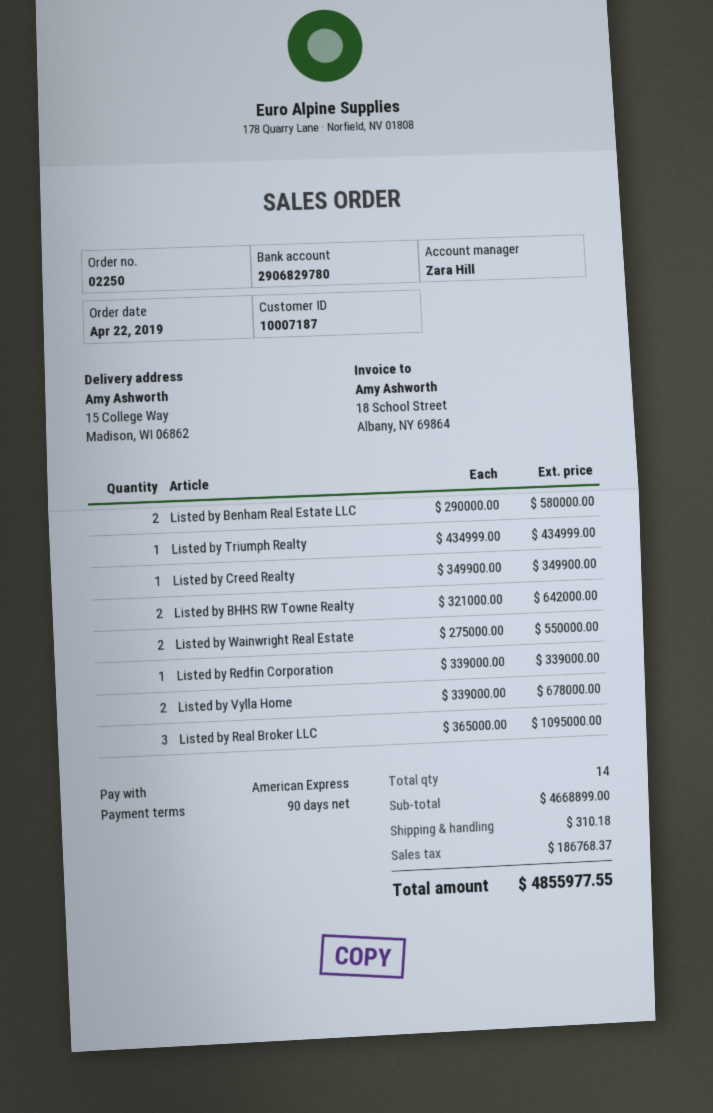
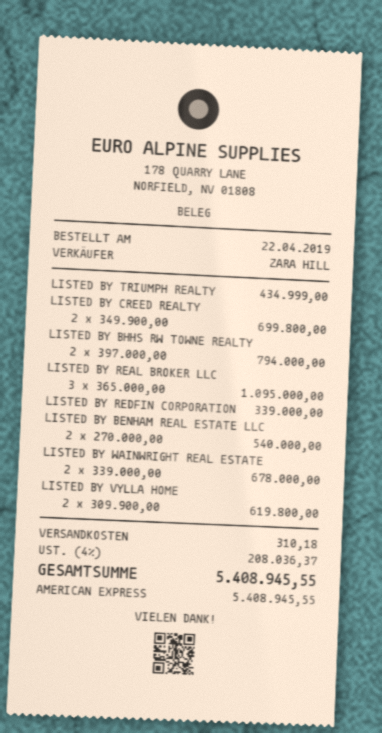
Listed by Benham Real Estate LLC: 2 x 290000.00 = 580000.00 -> 2 x 270000.00 = 540000.00
Listed by Creed Realty: 1 x 349900.00 = 349900.00 -> 2 x 349900.00 = 699800.00
Listed by BHHS RW Towne Realty: 2 x 321000.00 = 642000.00 -> 2 x 397000.00 = 794000.00
Listed by Wainwright Real Estate: 2 x 275000.00 = 550000.00 -> 2 x 339000.00 = 678000.00
Listed by Vylla Home: 2 x 339000.00 = 678000.00 -> 2 x 309900.00 = 619800.00
tax: 186768.37 -> 208036.37
total: 4855977.55 -> 5408945.55

